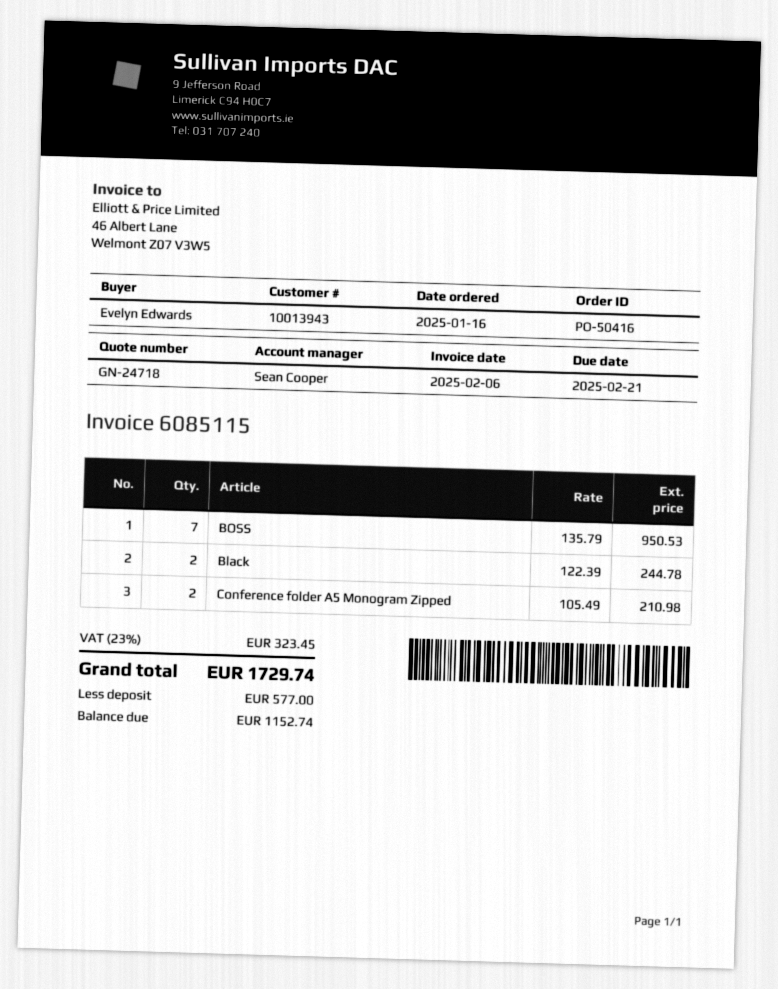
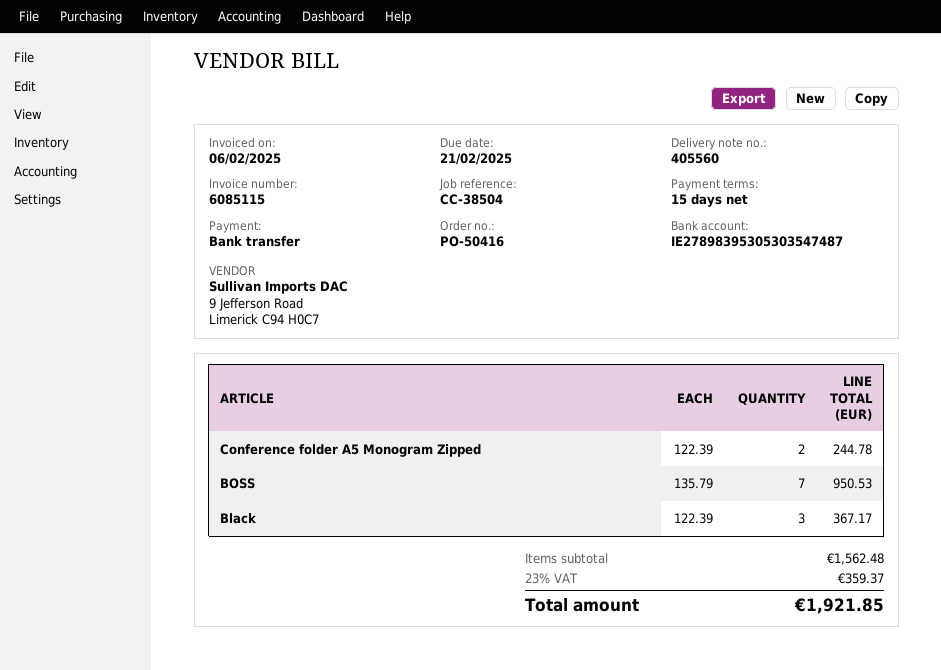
Black: 2 x 122.39 = 244.78 -> 3 x 122.39 = 367.17
Conference folder A5 Monogram Zipped: 2 x 105.49 = 210.98 -> 2 x 122.39 = 244.78
tax: 23% = 323.45 -> 23% = 359.37
total: 1729.74 -> 1921.85

